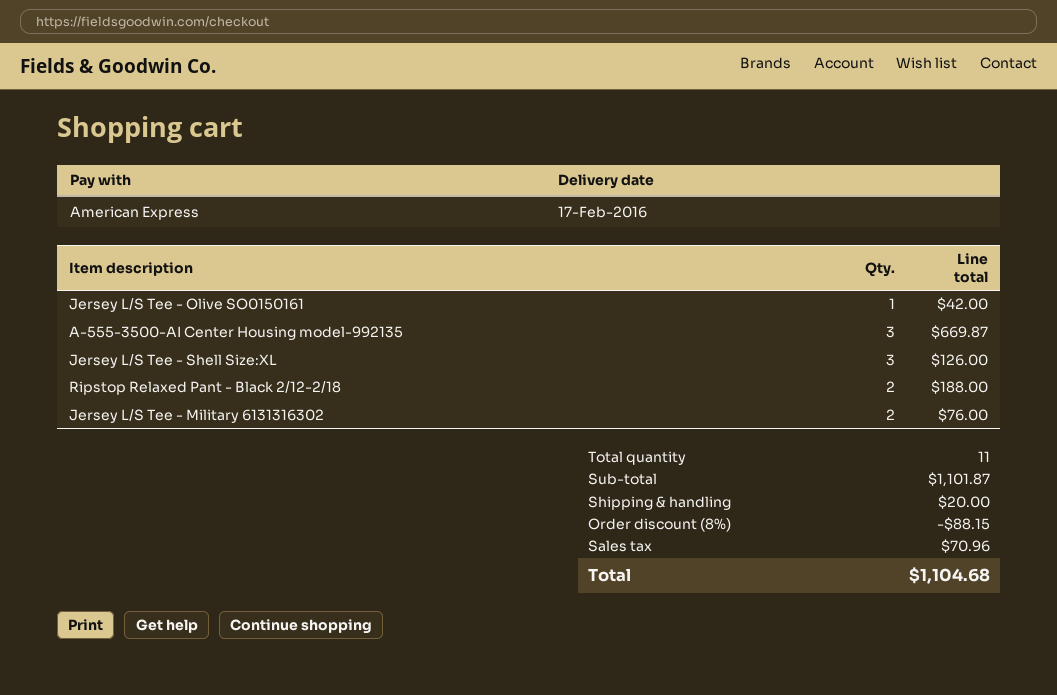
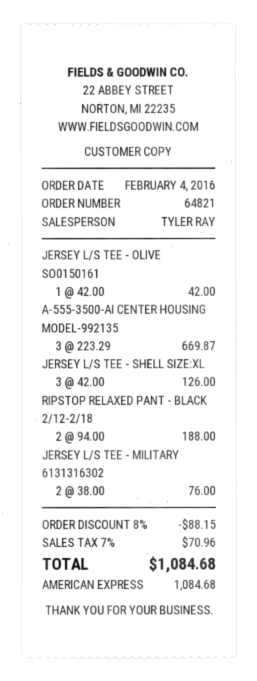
shipping: 20.00 -> none
total: 1104.68 -> 1084.68

